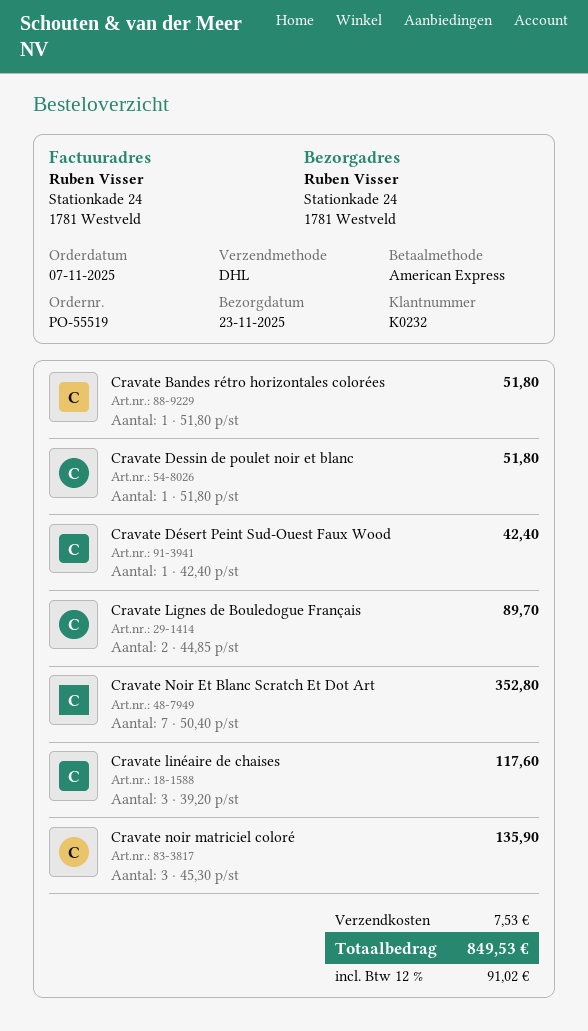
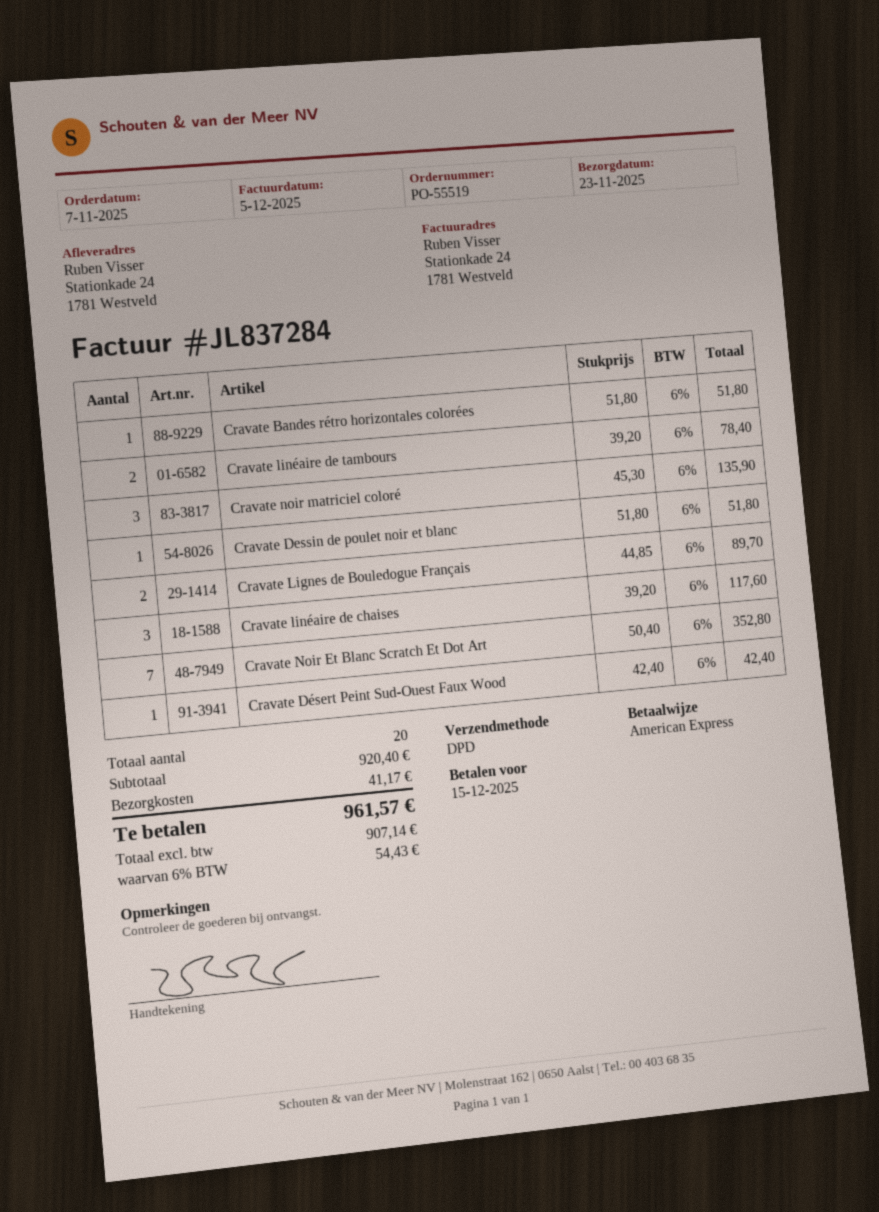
shipping method: DHL -> DPD
Cravate linéaire de tambours: none -> 2 x 39.20 = 78.40
shipping: 7.53 -> 41.17
tax: 12% = 91.02 -> 6% = 54.43
total: 849.53 -> 961.57

